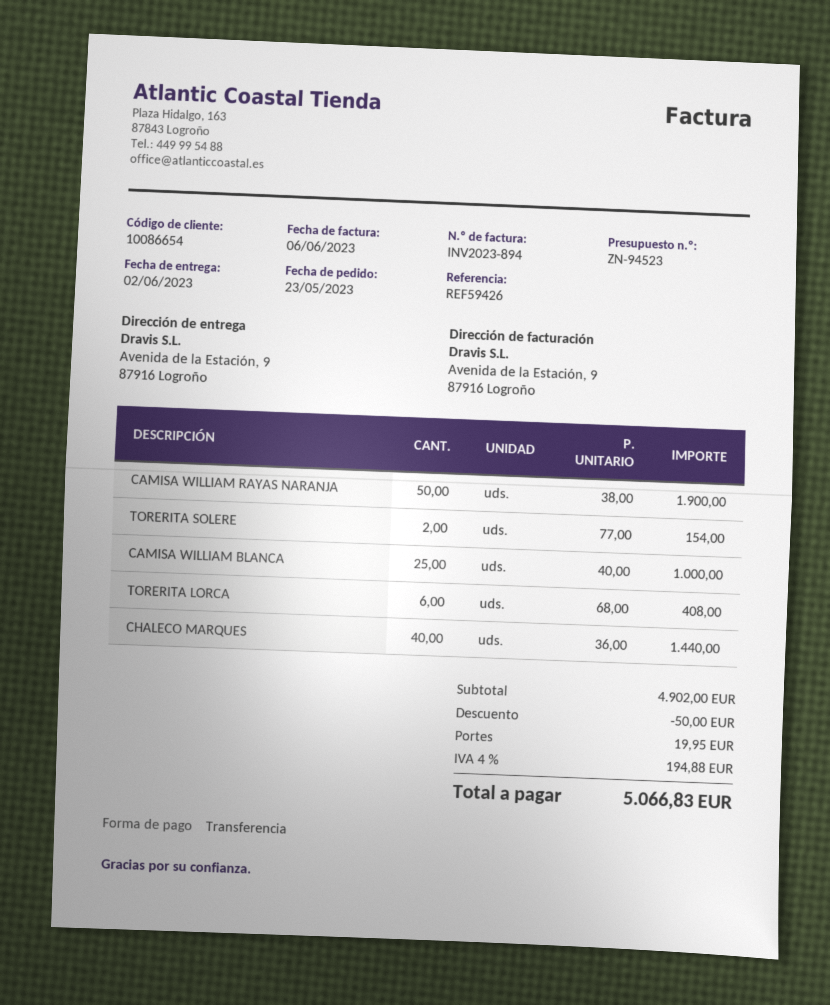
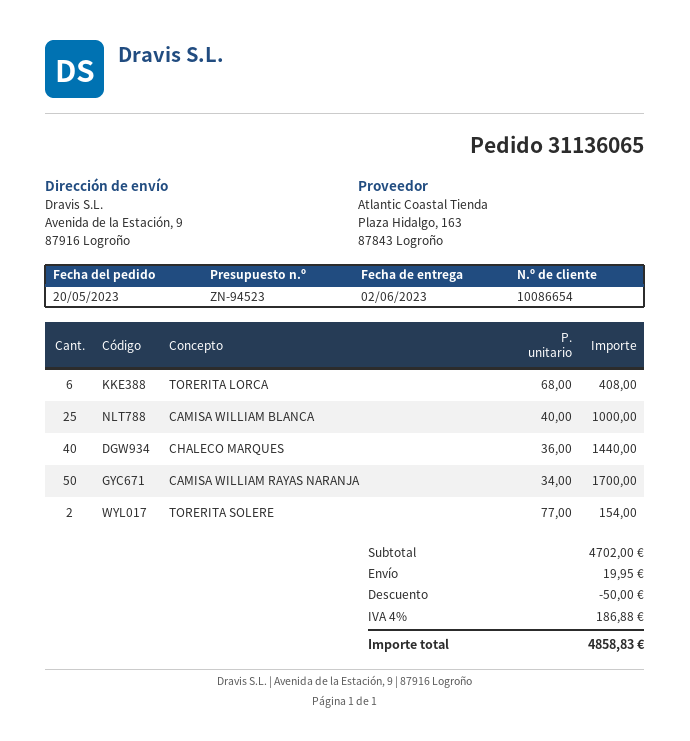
order date: 2023-05-23 -> 2023-05-20
CAMISA WILLIAM RAYAS NARANJA: 50 x 38.00 = 1900.00 -> 50 x 34.00 = 1700.00
subtotal: 4902.00 -> 4702.00
tax: 4% = 194.88 -> 4% = 186.88
total: 5066.83 -> 4858.83

